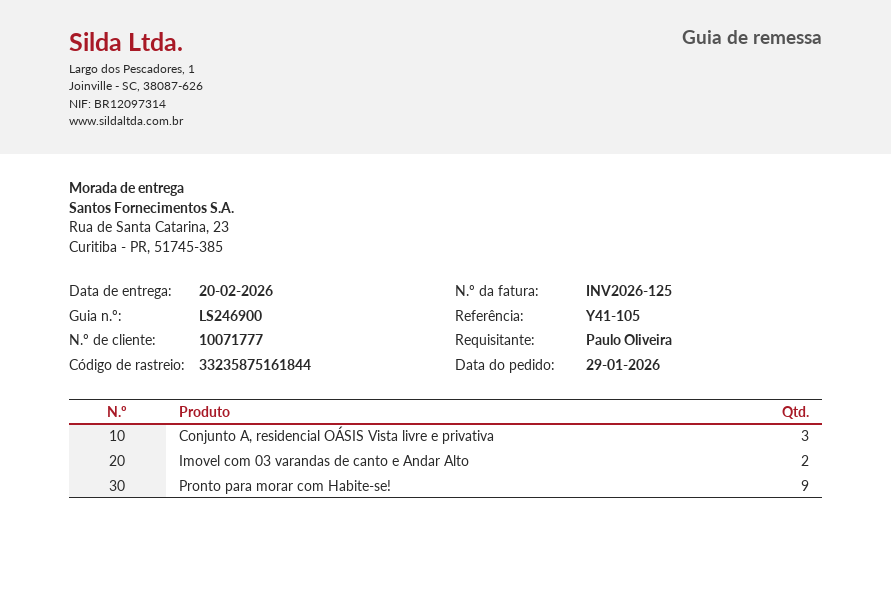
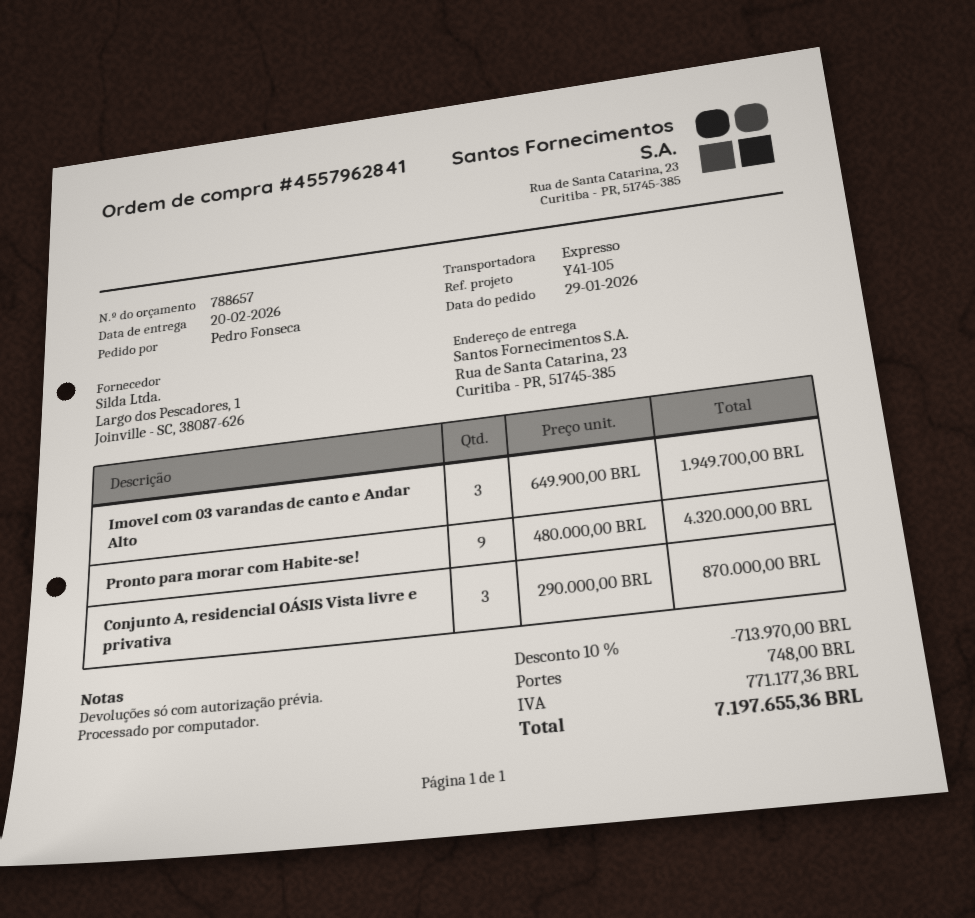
ordered by: Paulo Oliveira -> Pedro Fonseca
Imovel com 03 varandas de canto e Andar Alto: 2 -> 3

